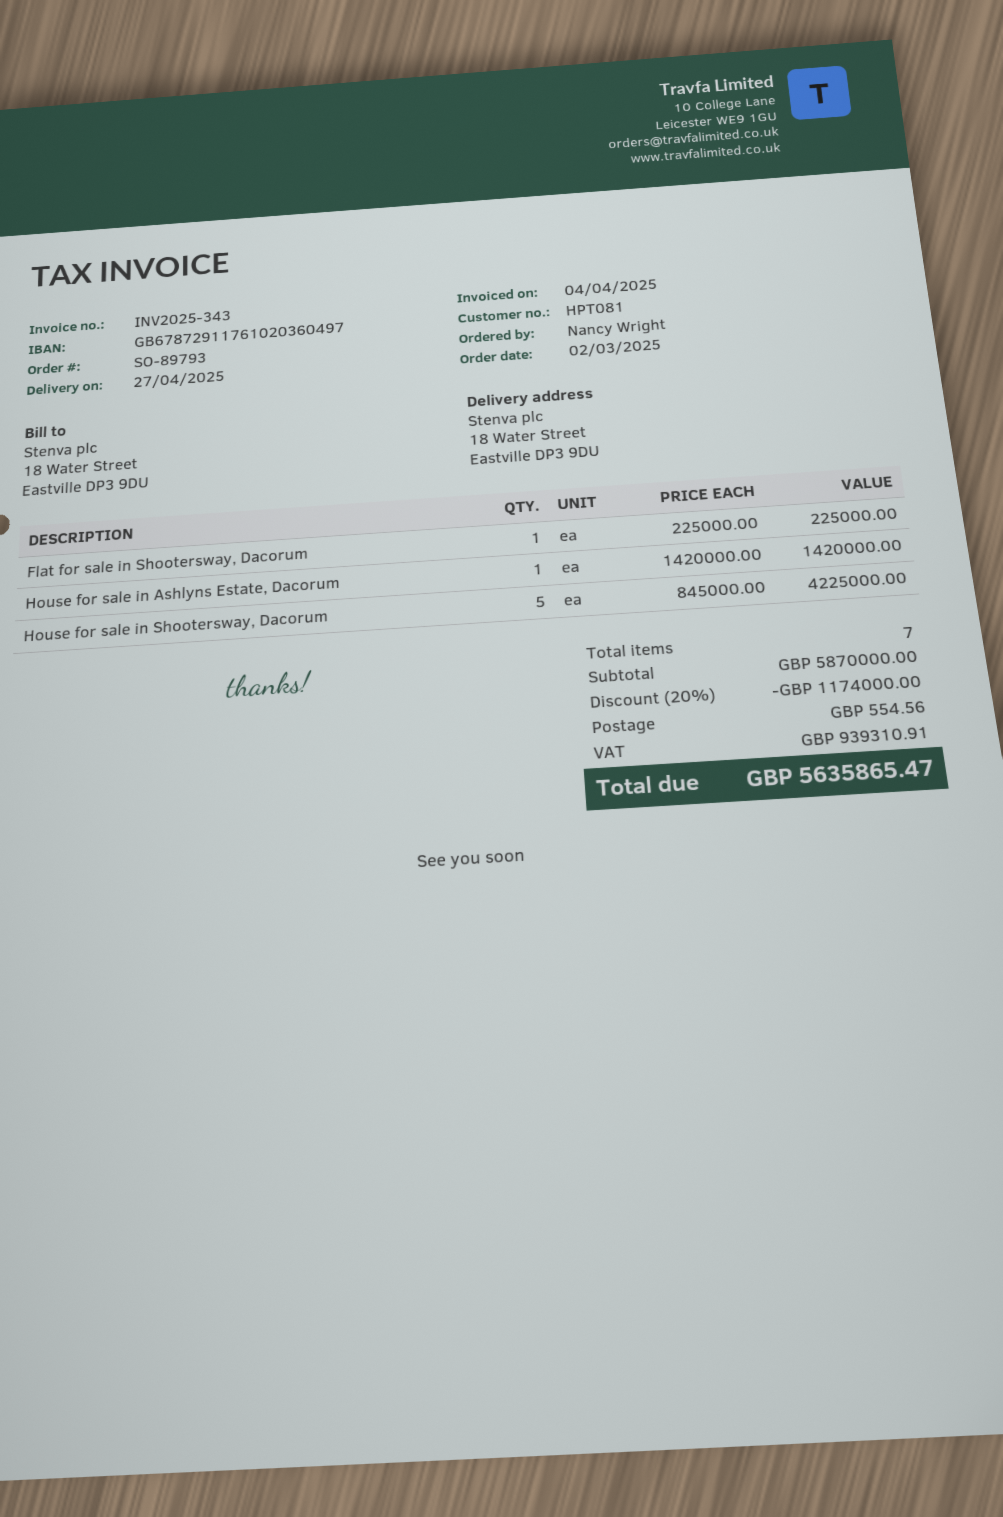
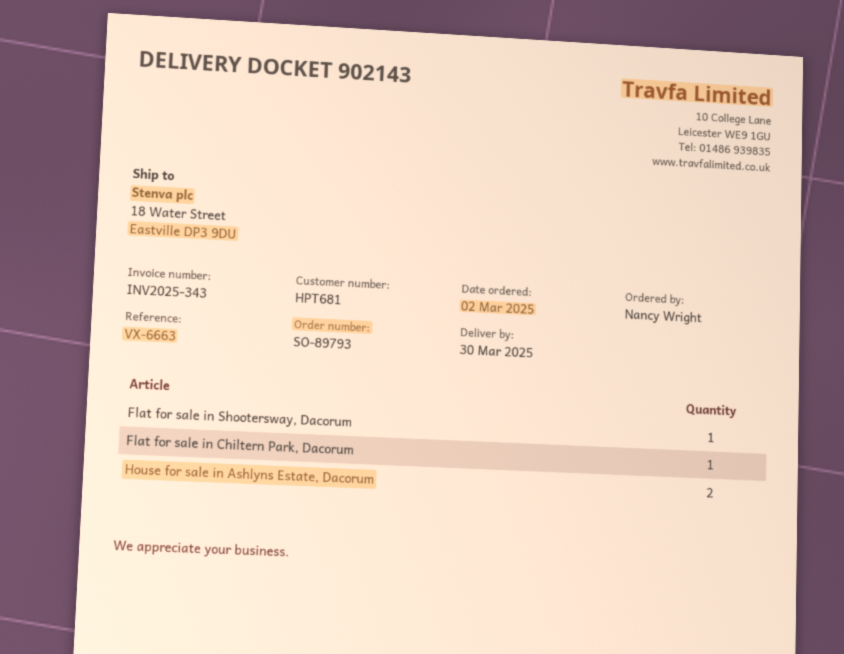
delivery date: 2025-04-27 -> 2025-03-30
customer number: HPT081 -> HPT681
House for sale in Ashlyns Estate, Dacorum: 1 -> 2
House for sale in Shootersway, Dacorum: 5 -> none
Flat for sale in Chiltern Park, Dacorum: none -> 1

